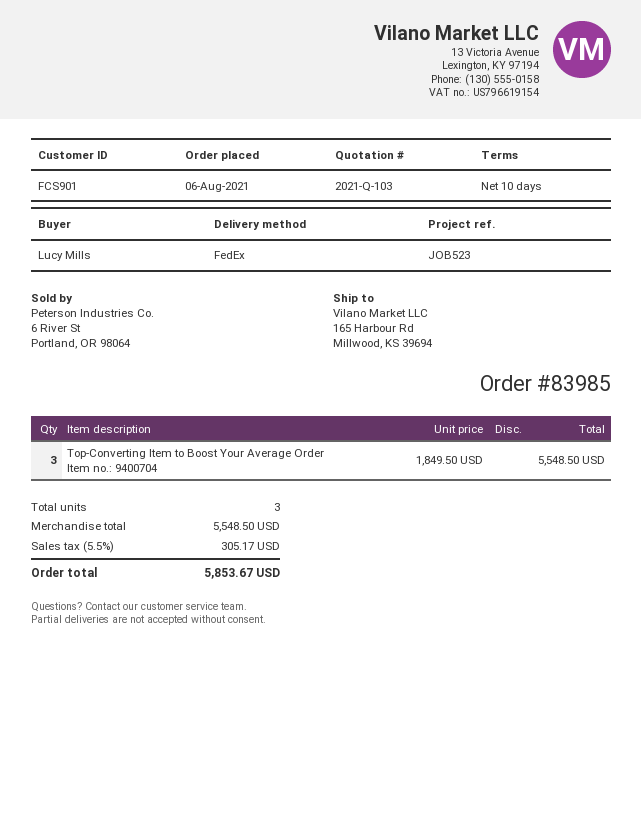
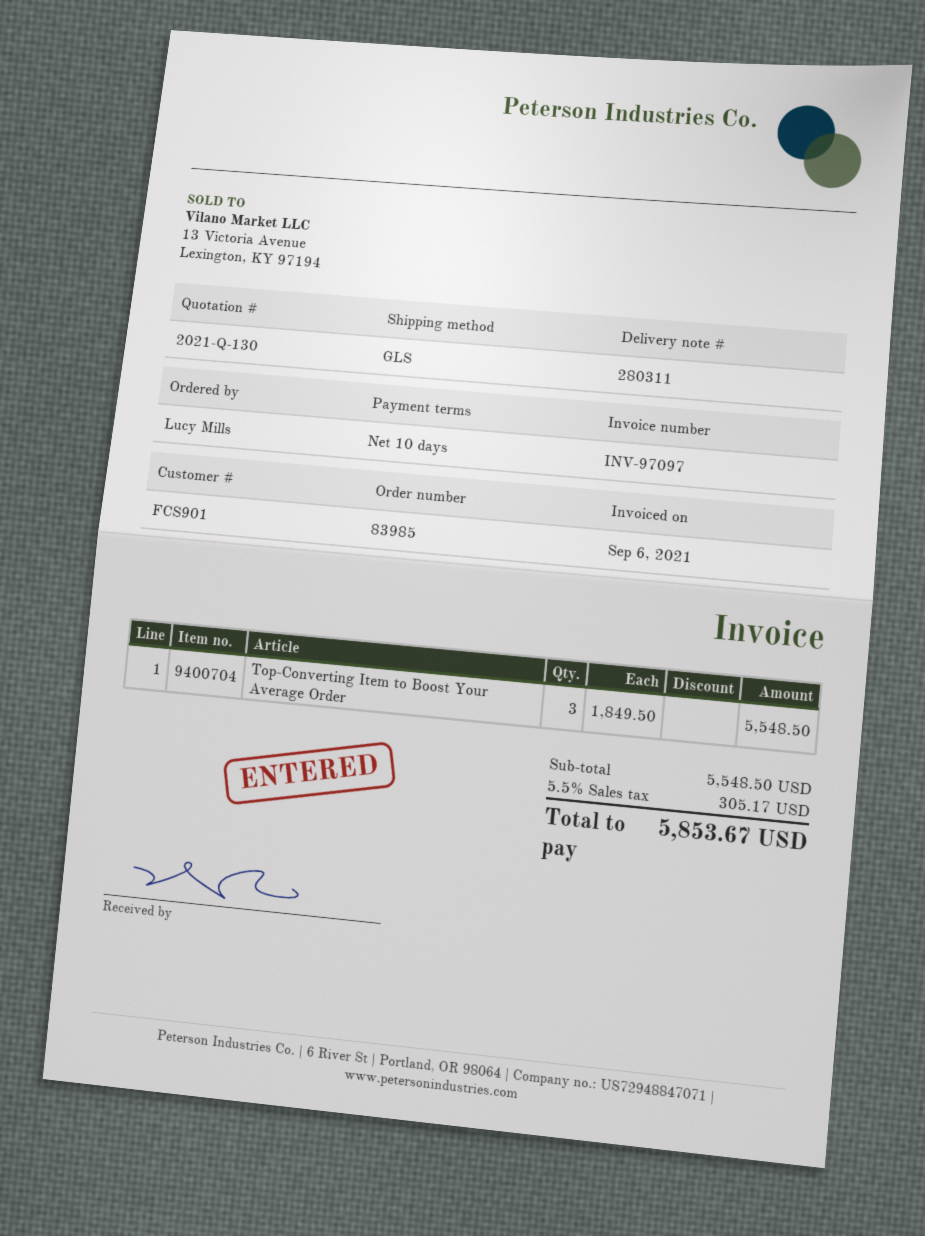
quote number: 2021-Q-103 -> 2021-Q-130
shipping method: FedEx -> GLS

